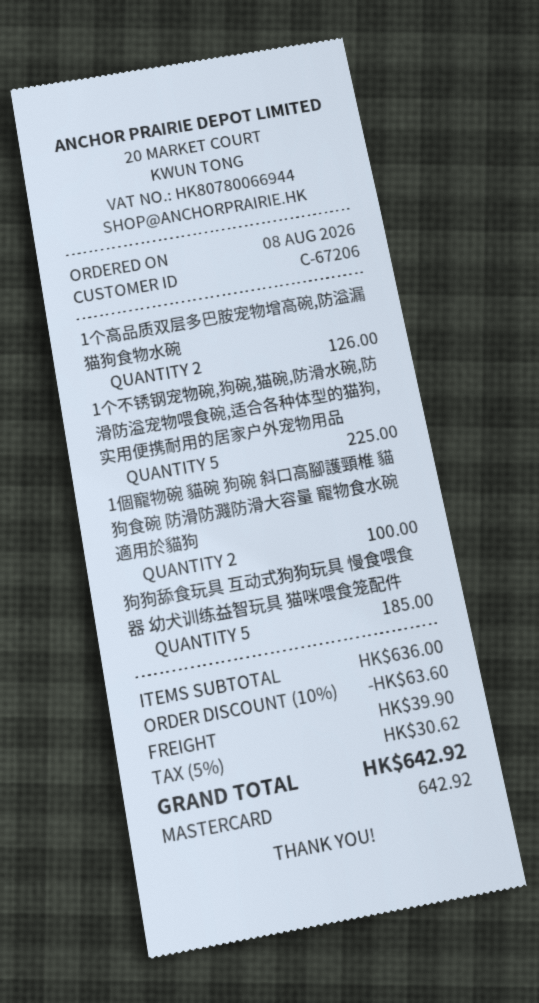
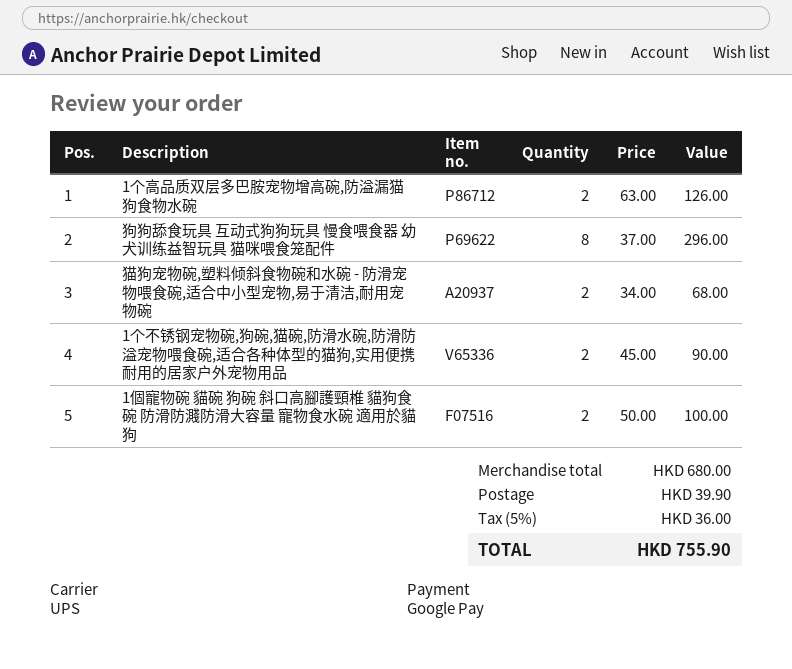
payment method: Mastercard -> Google Pay
1个不锈钢宠物碗,狗碗,猫碗,防滑水碗,防滑防溢宠物喂食碗,适合各种体型的猫狗,实用便携耐用的居家户外宠物用品: 5 for 225.00 -> 2 for 90.00
狗狗舔食玩具 互动式狗狗玩具 慢食喂食器 幼犬训练益智玩具 猫咪喂食笼配件: 5 for 185.00 -> 8 for 296.00
猫狗宠物碗,塑料倾斜食物碗和水碗 - 防滑宠物喂食碗,适合中小型宠物,易于清洁,耐用宠物碗: none -> 2 for 68.00
subtotal: 636.00 -> 680.00
discount: 10% = 63.60 -> none
tax: 5% = 30.62 -> 5% = 36.00
total: 642.92 -> 755.90

